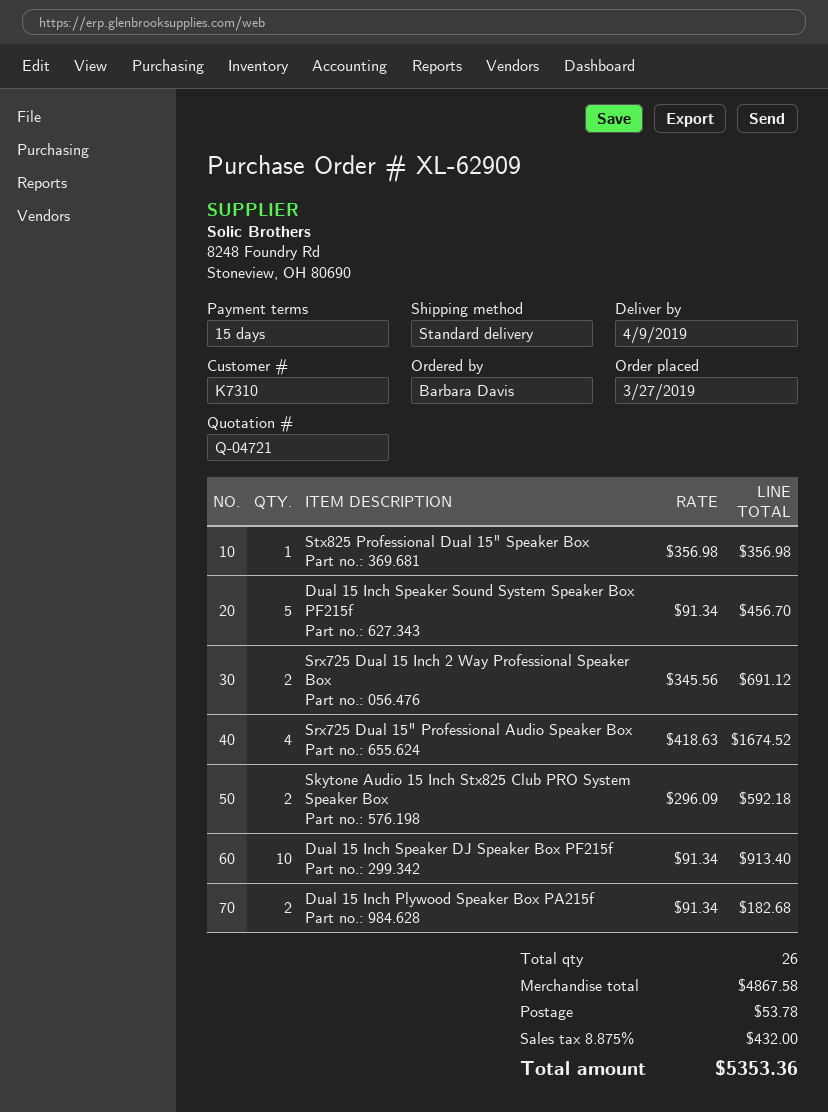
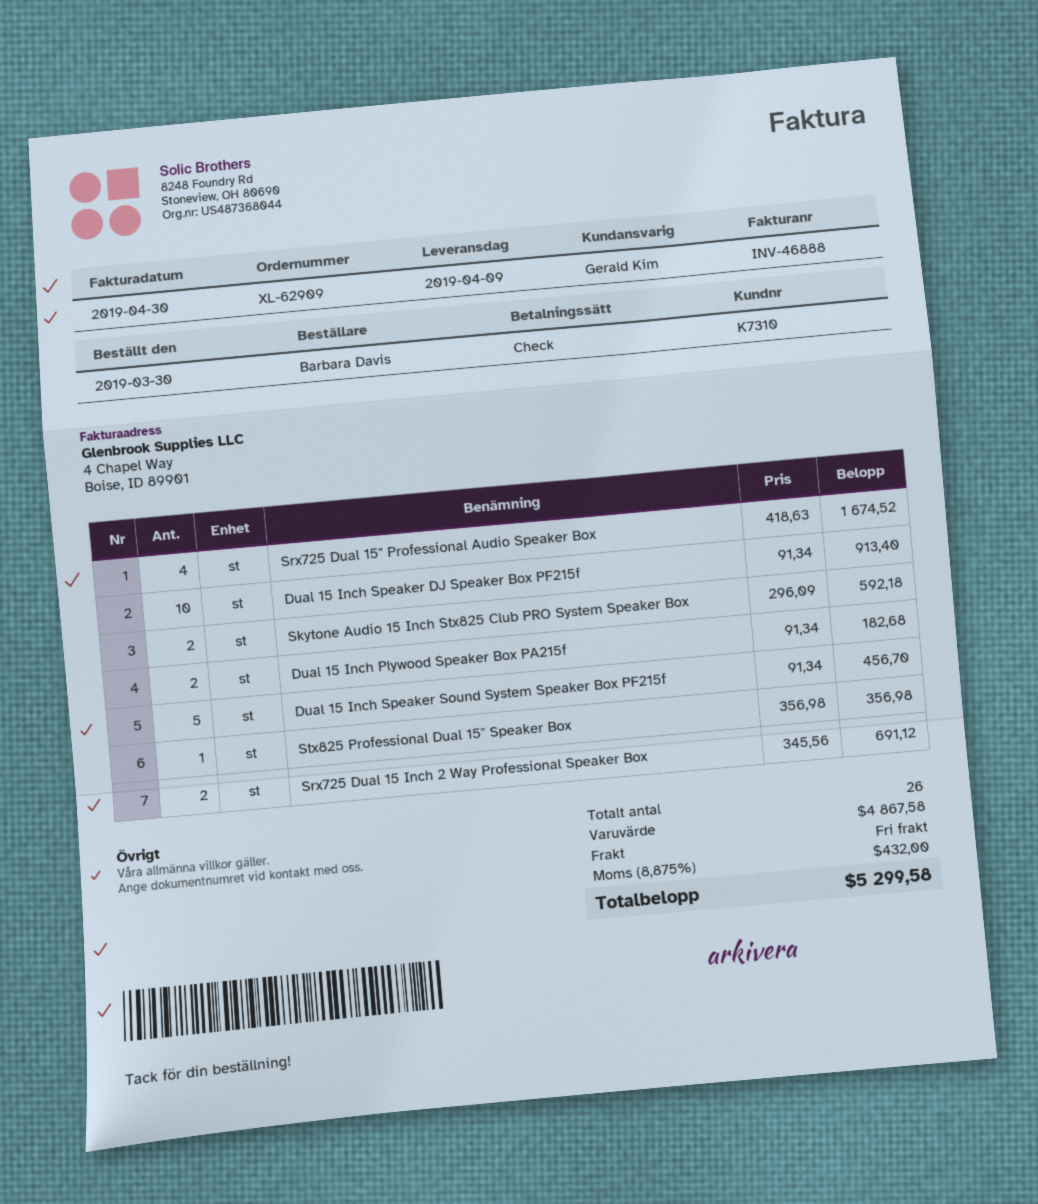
order date: 2019-03-27 -> 2019-03-30
shipping: 53.78 -> 0.00
total: 5353.36 -> 5299.58

